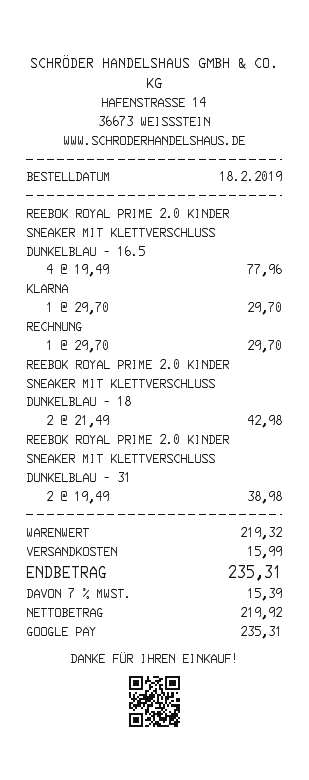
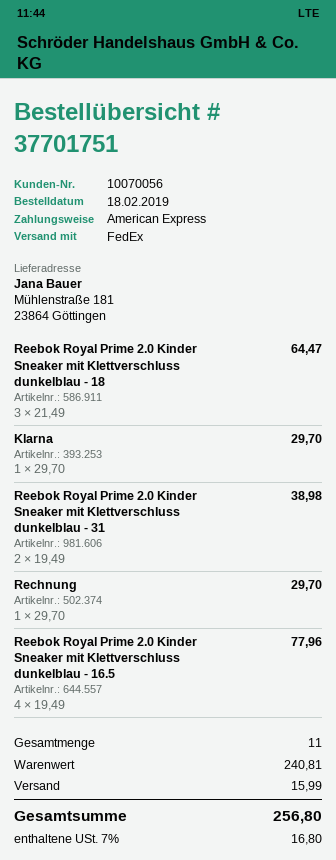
payment method: Google Pay -> American Express
REEBOK ROYAL PRIME 2.0 KINDER SNEAKER MIT KLETTVERSCHLUSS DUNKELBLAU - 18: 2 x 21.49 = 42.98 -> 3 x 21.49 = 64.47
subtotal: 219.32 -> 240.81
tax: 7% = 15.39 -> 7% = 16.80
total: 235.31 -> 256.80

